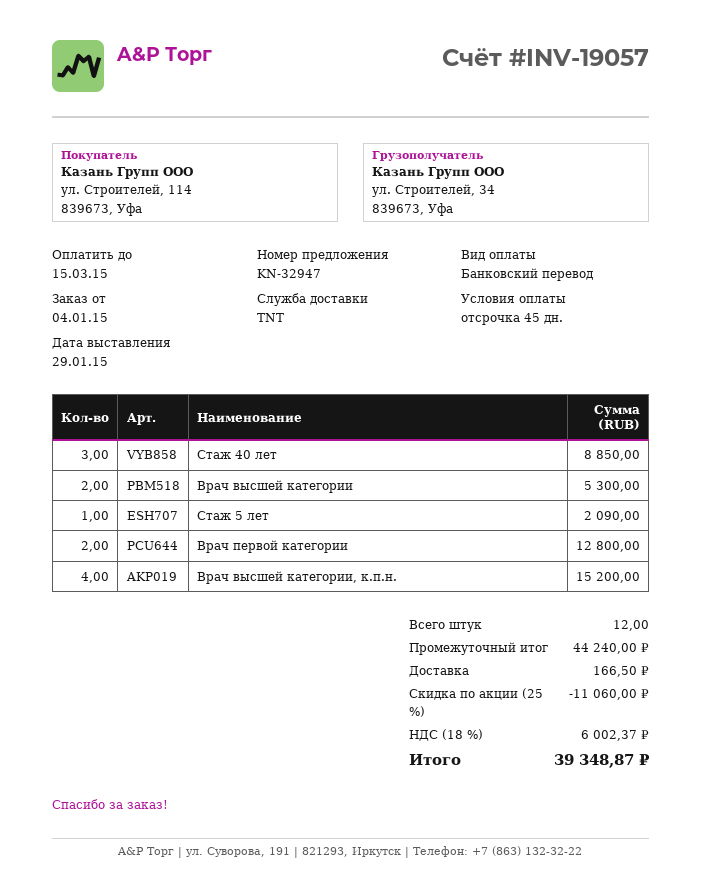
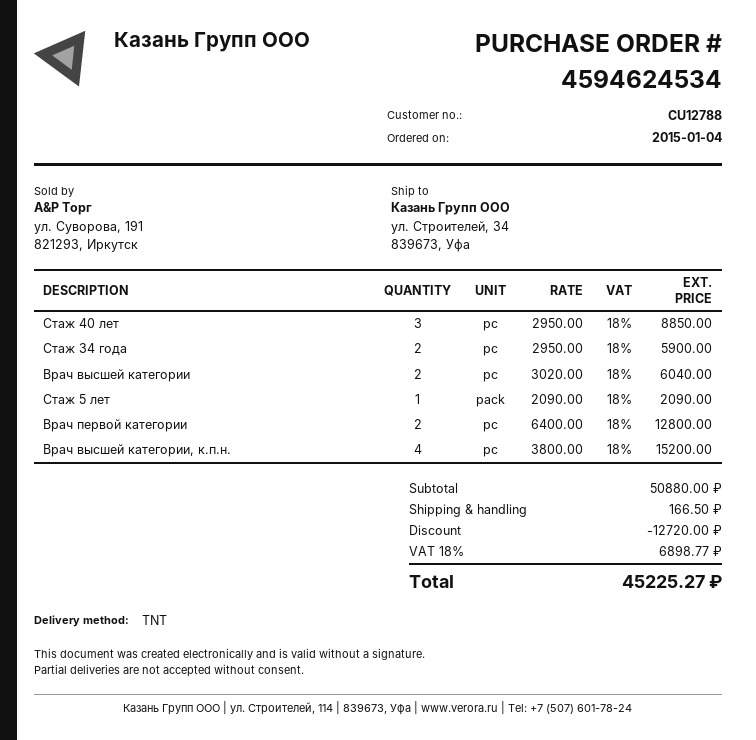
Врач высшей категории: 2 for 5300.00 -> 2 for 6040.00
Стаж 34 года: none -> 2 for 5900.00
subtotal: 44240.00 -> 50880.00
discount: 11060.00 -> 12720.00
tax: 18% = 6002.37 -> 18% = 6898.77
total: 39348.87 -> 45225.27

